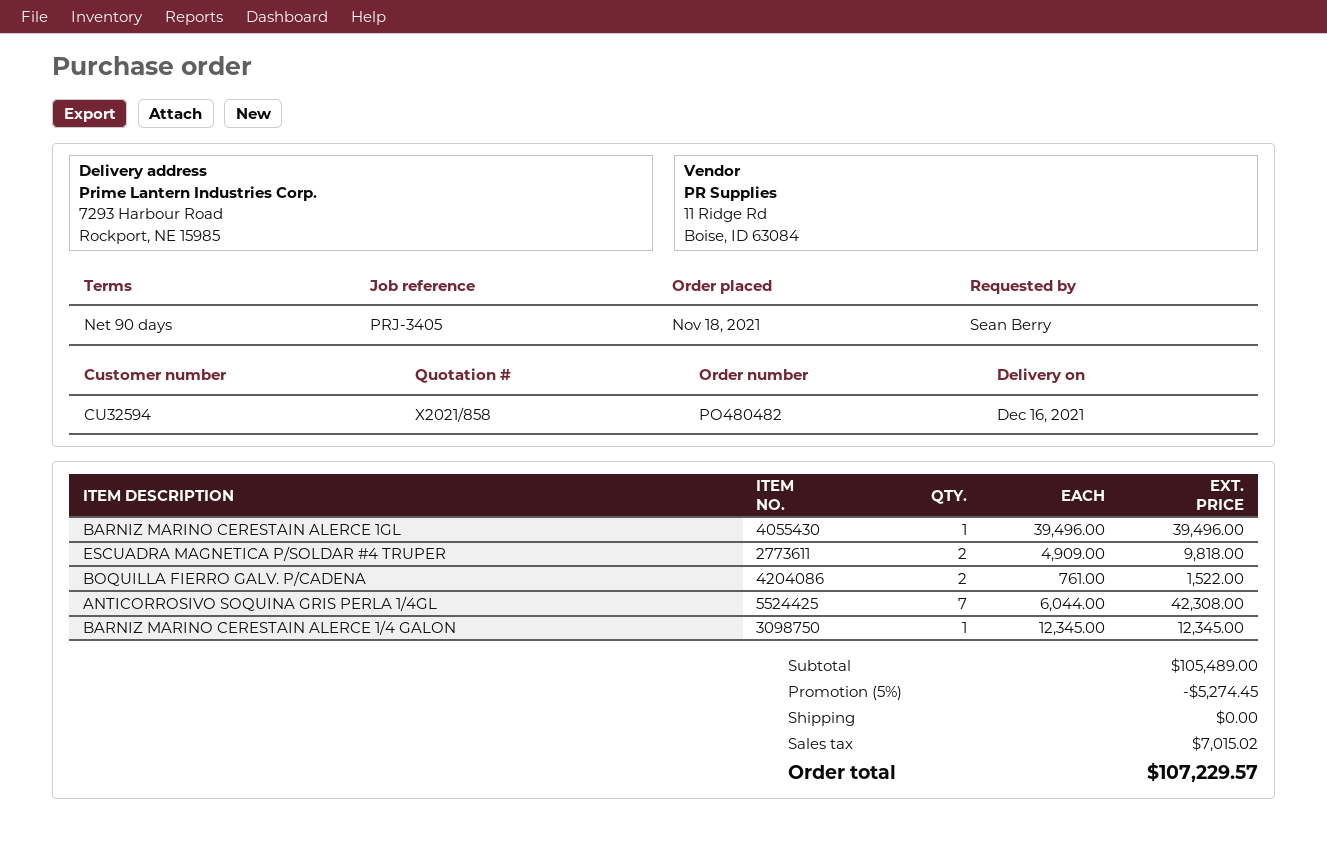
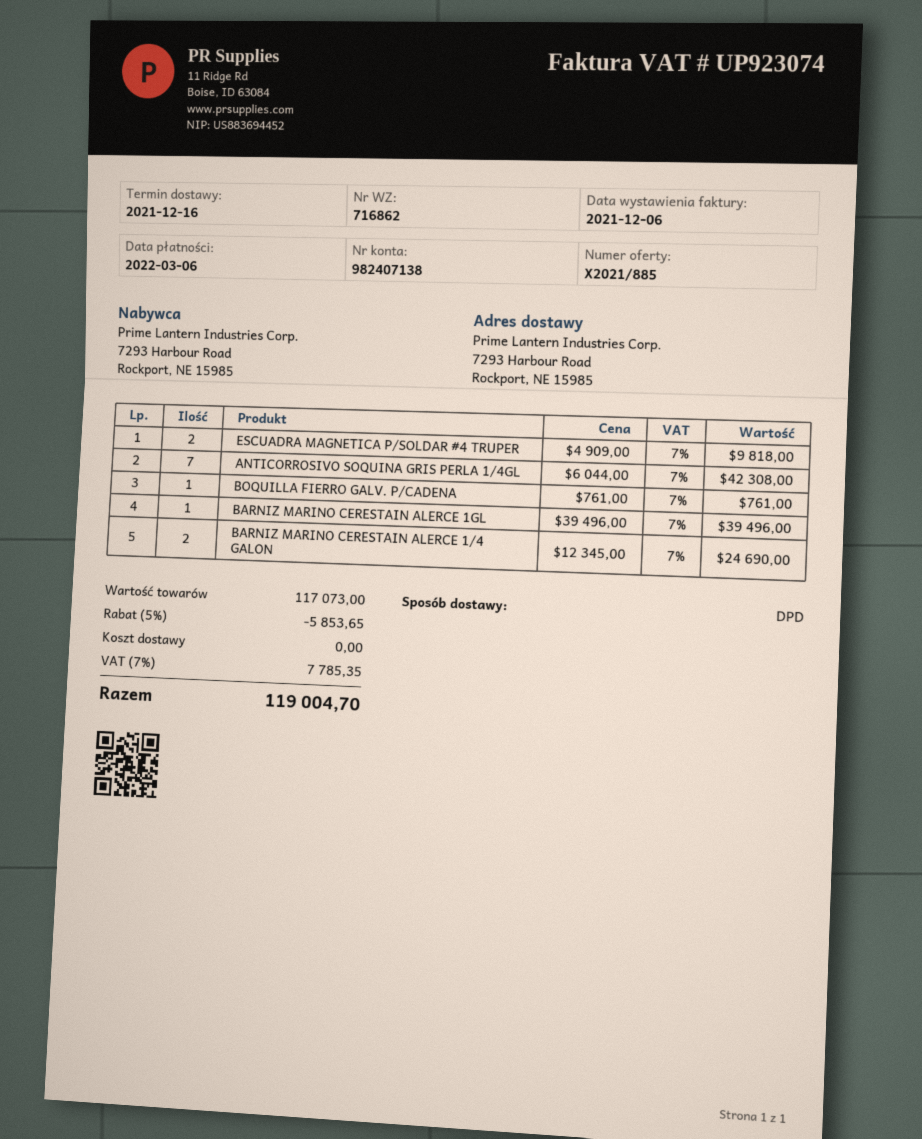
quote number: X2021/858 -> X2021/885
BOQUILLA FIERRO GALV. P/CADENA: 2 x 761.00 = 1522.00 -> 1 x 761.00 = 761.00
BARNIZ MARINO CERESTAIN ALERCE 1/4 GALON: 1 x 12345.00 = 12345.00 -> 2 x 12345.00 = 24690.00
subtotal: 105489.00 -> 117073.00
discount: 5% = 5274.45 -> 5% = 5853.65
tax: 7015.02 -> 7785.35
total: 107229.57 -> 119004.70

